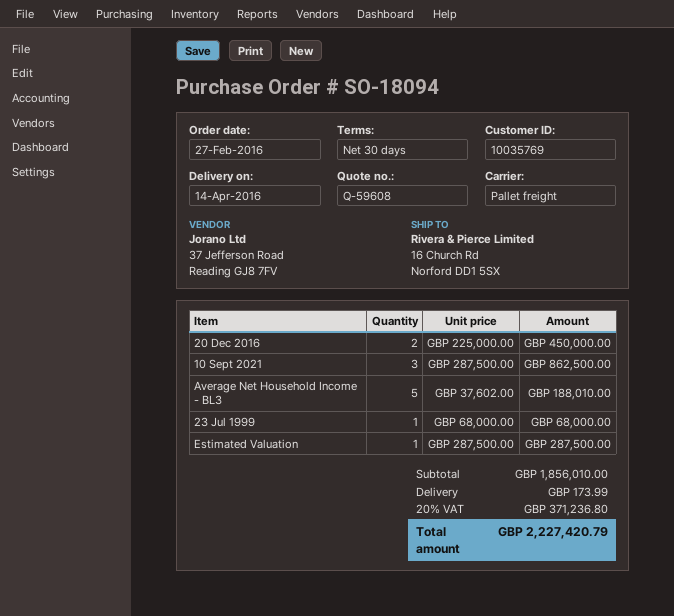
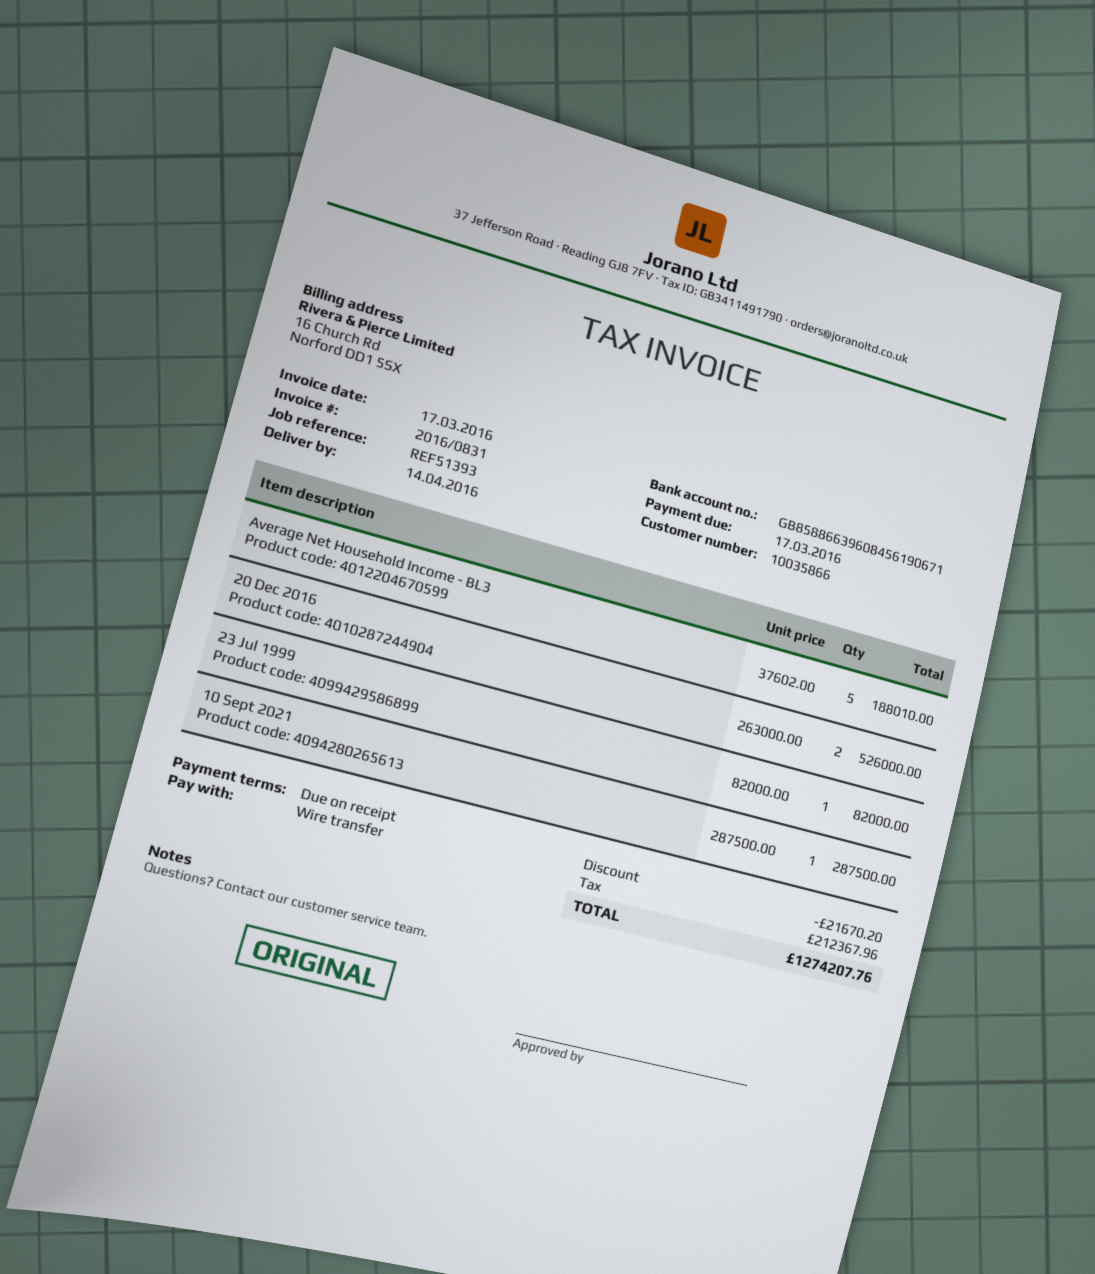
payment terms: 30 days -> on receipt
customer number: 10035769 -> 10035866
20 Dec 2016: 2 x 225000.00 = 450000.00 -> 2 x 263000.00 = 526000.00
10 Sept 2021: 3 x 287500.00 = 862500.00 -> 1 x 287500.00 = 287500.00
23 Jul 1999: 1 x 68000.00 = 68000.00 -> 1 x 82000.00 = 82000.00
Estimated Valuation: 1 x 287500.00 = 287500.00 -> none
discount: none -> 21670.20
shipping: 173.99 -> none
tax: 371236.80 -> 212367.96
total: 2227420.79 -> 1274207.76

